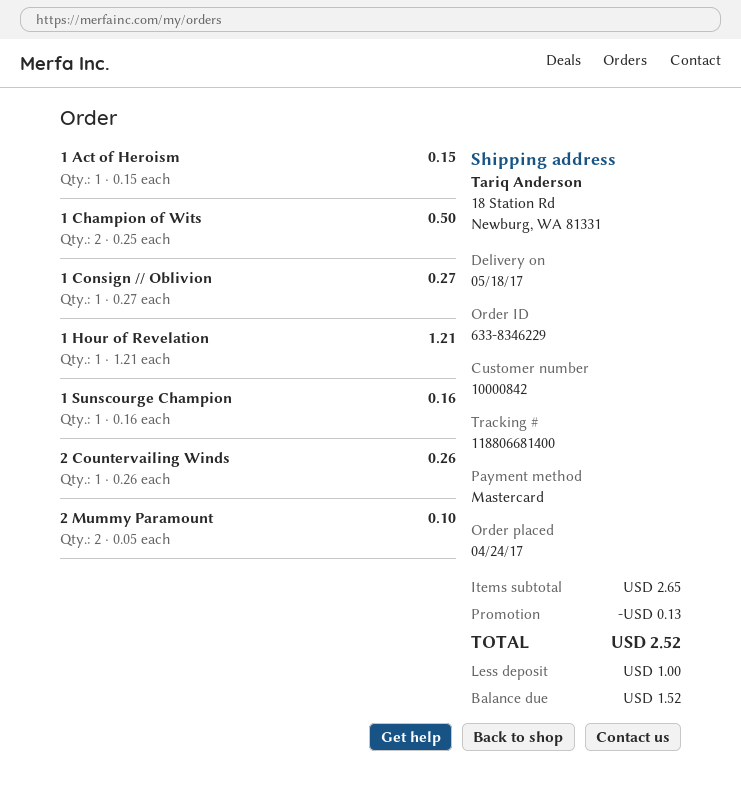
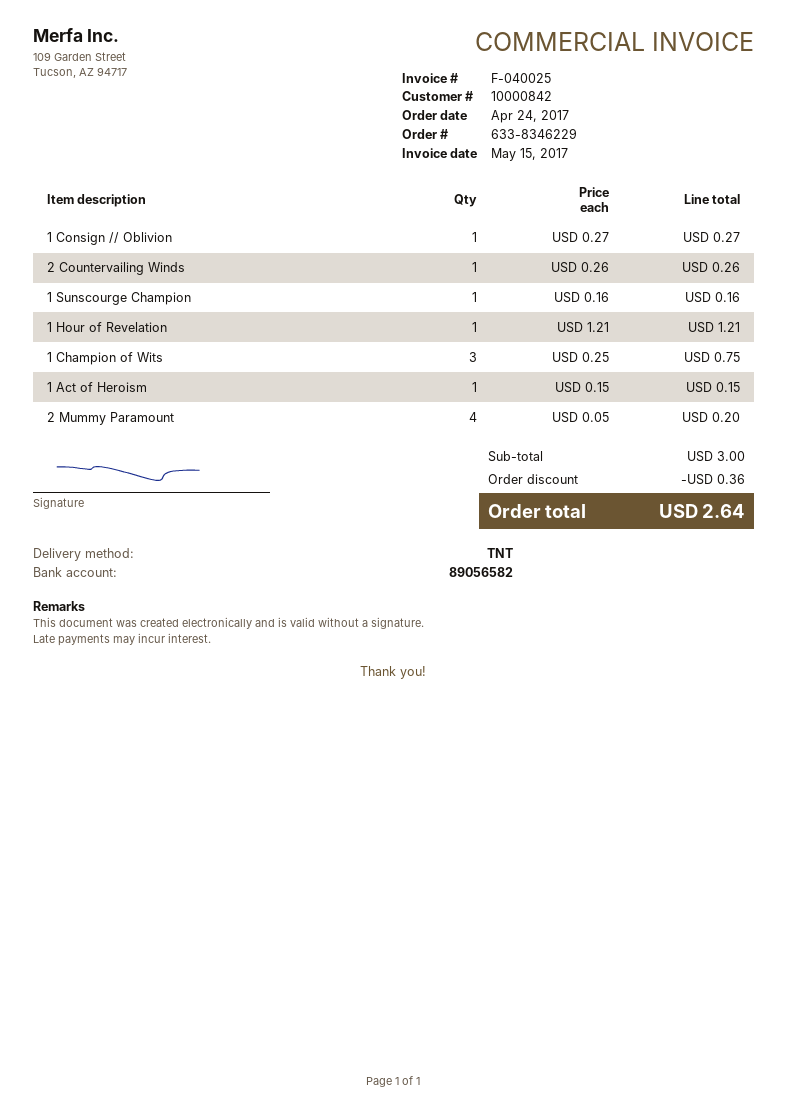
1 Champion of Wits: 2 x 0.25 = 0.50 -> 3 x 0.25 = 0.75
2 Mummy Paramount: 2 x 0.05 = 0.10 -> 4 x 0.05 = 0.20
subtotal: 2.65 -> 3.00
discount: 0.13 -> 0.36
total: 2.52 -> 2.64

